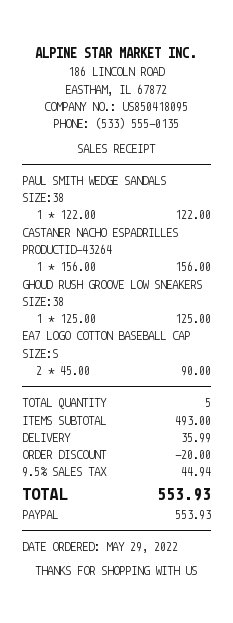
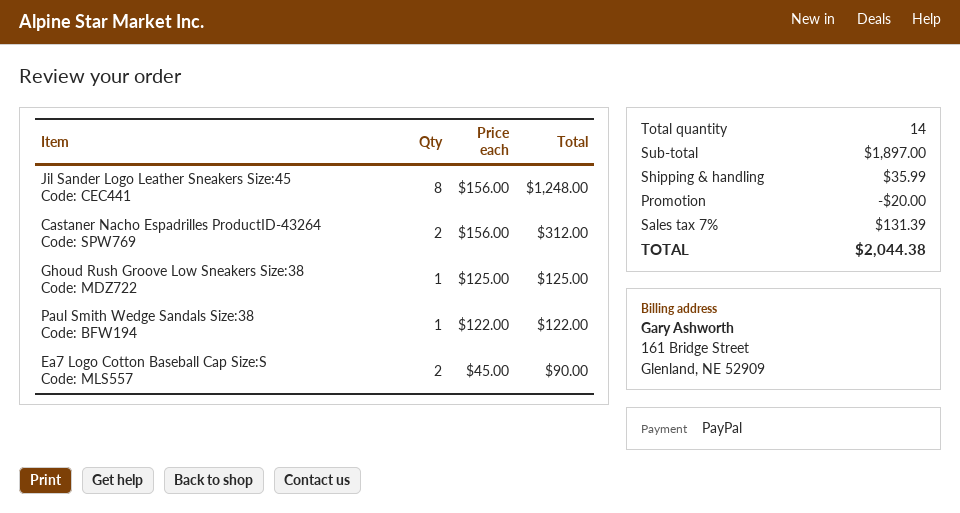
CASTANER NACHO ESPADRILLES PRODUCTID-43264: 1 x 156.00 = 156.00 -> 2 x 156.00 = 312.00
Jil Sander Logo Leather Sneakers Size:45: none -> 8 x 156.00 = 1248.00
total quantity: 5 -> 14
subtotal: 493.00 -> 1897.00
tax: 9.5% = 44.94 -> 7% = 131.39
total: 553.93 -> 2044.38

